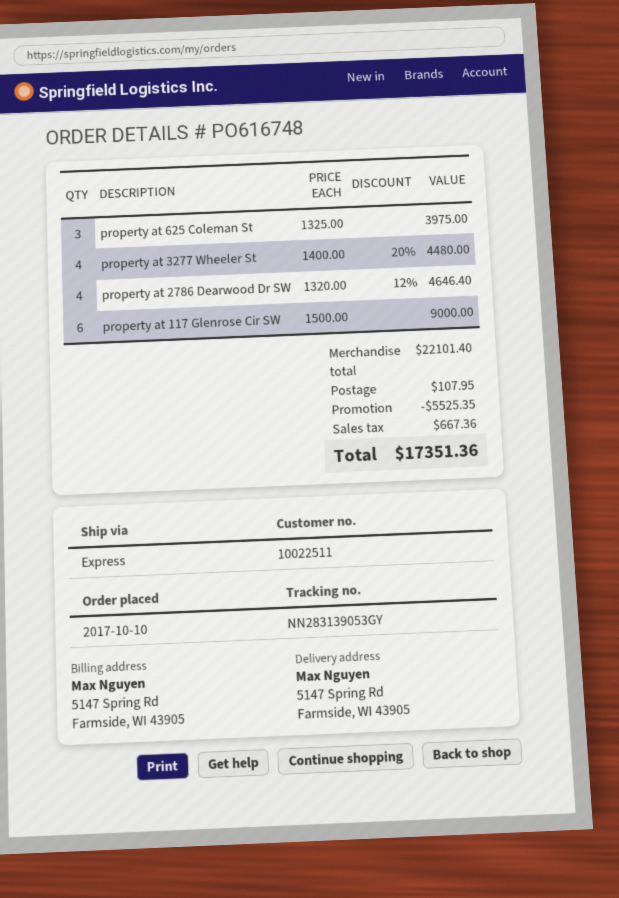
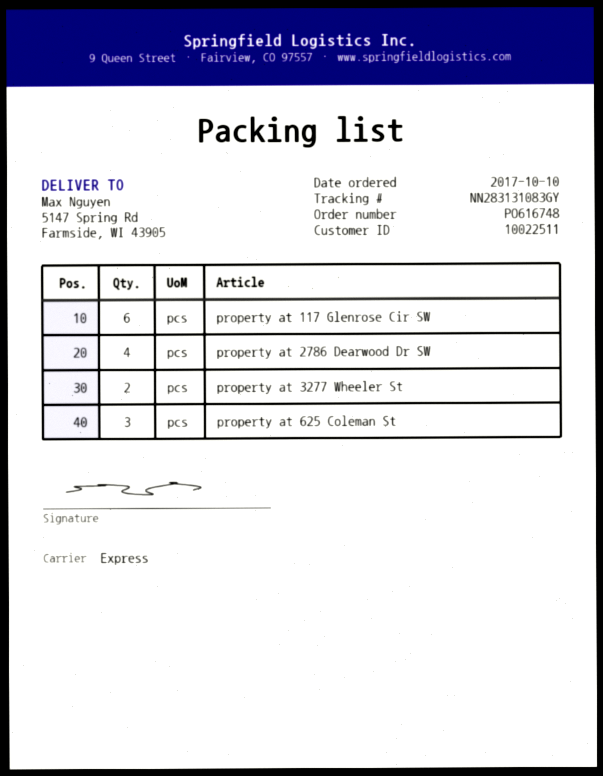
tracking number: NN283139053GY -> NN283131083GY
property at 3277 Wheeler St: 4 -> 2

